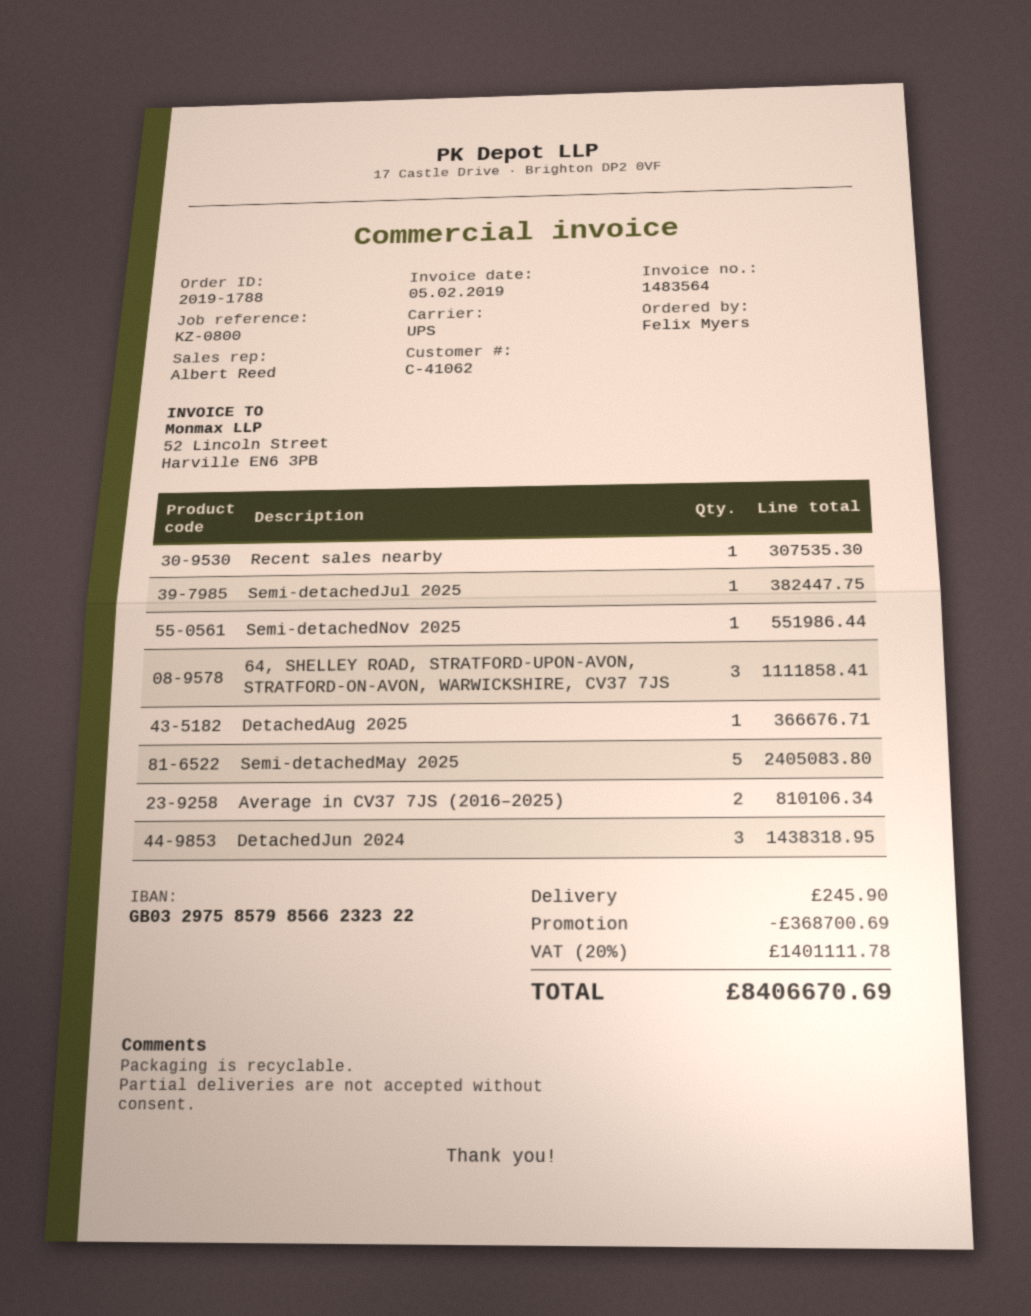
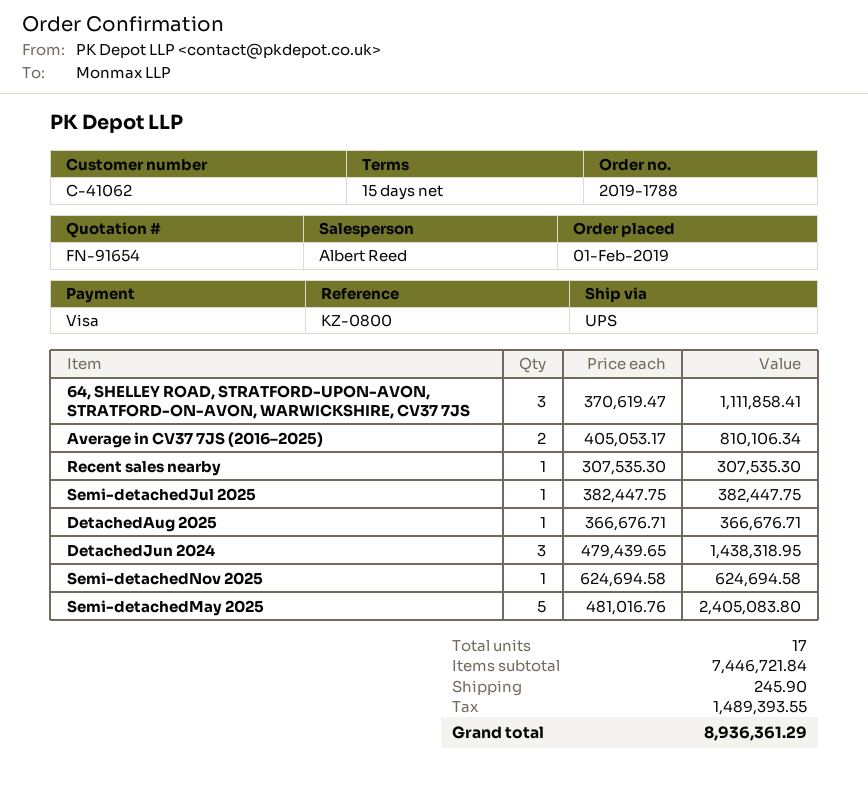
Semi-detachedNov 2025: 1 for 551986.44 -> 1 for 624694.58
discount: 368700.69 -> none
tax: 1401111.78 -> 1489393.55
total: 8406670.69 -> 8936361.29

